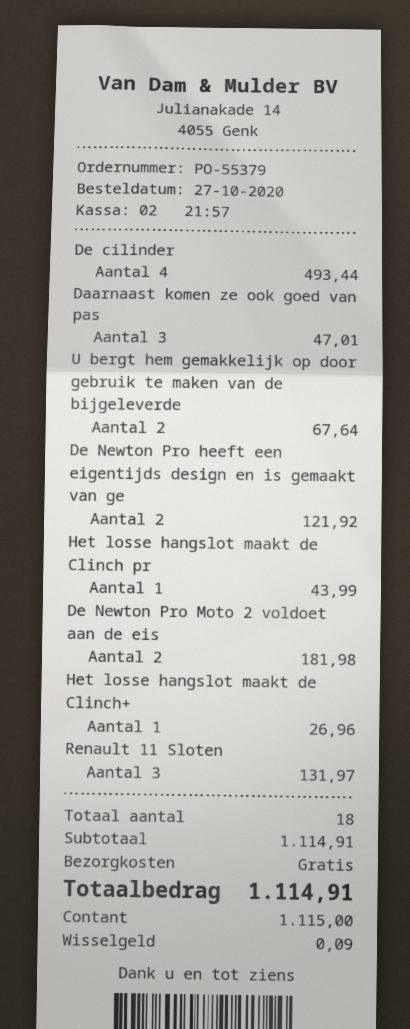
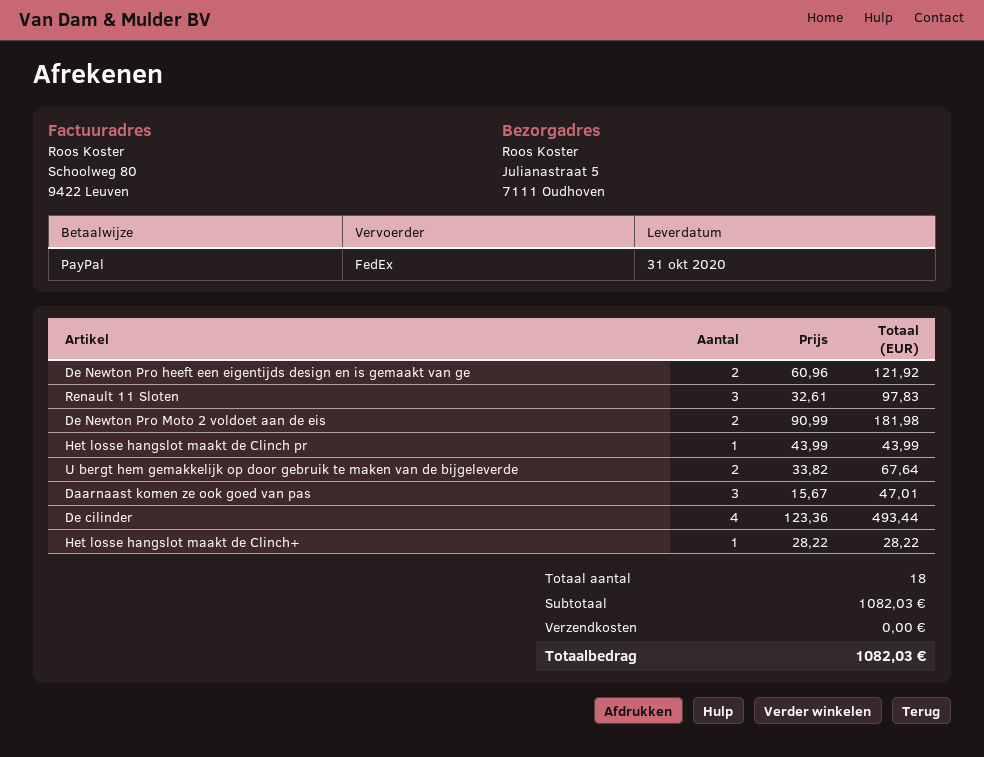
payment method: cash -> PayPal
Het losse hangslot maakt de Clinch+: 1 for 26.96 -> 1 for 28.22
Renault 11 Sloten: 3 for 131.97 -> 3 for 97.83
subtotal: 1114.91 -> 1082.03
total: 1114.91 -> 1082.03

